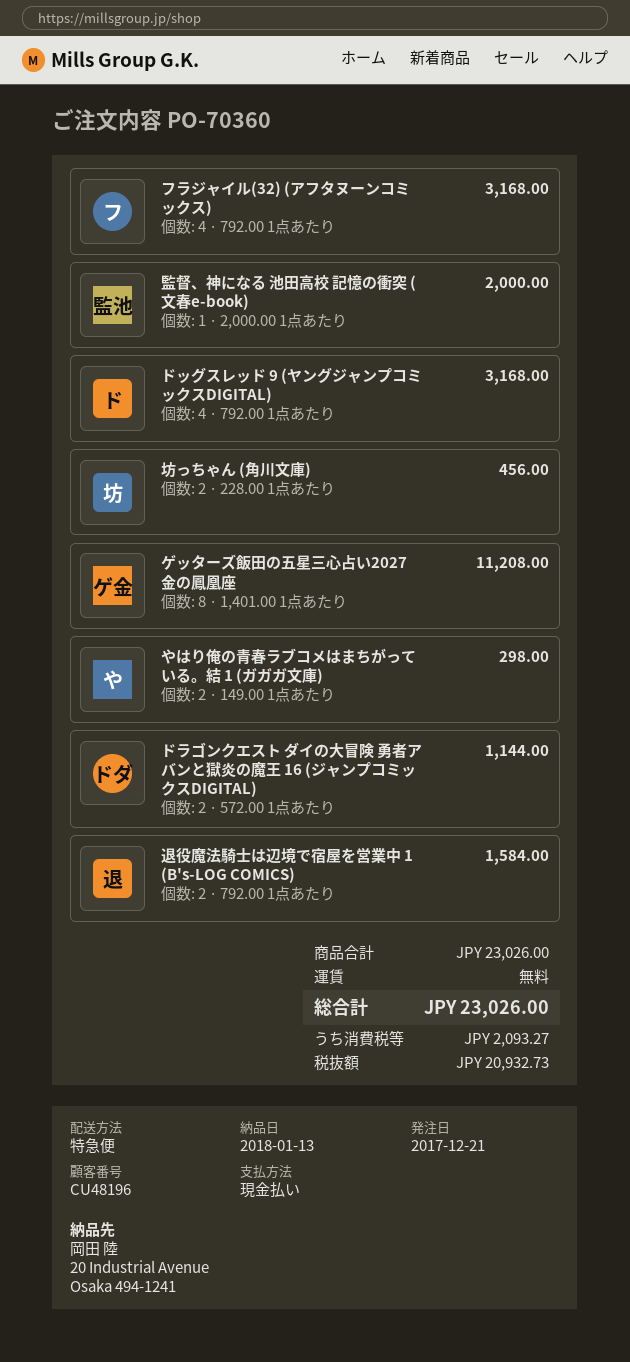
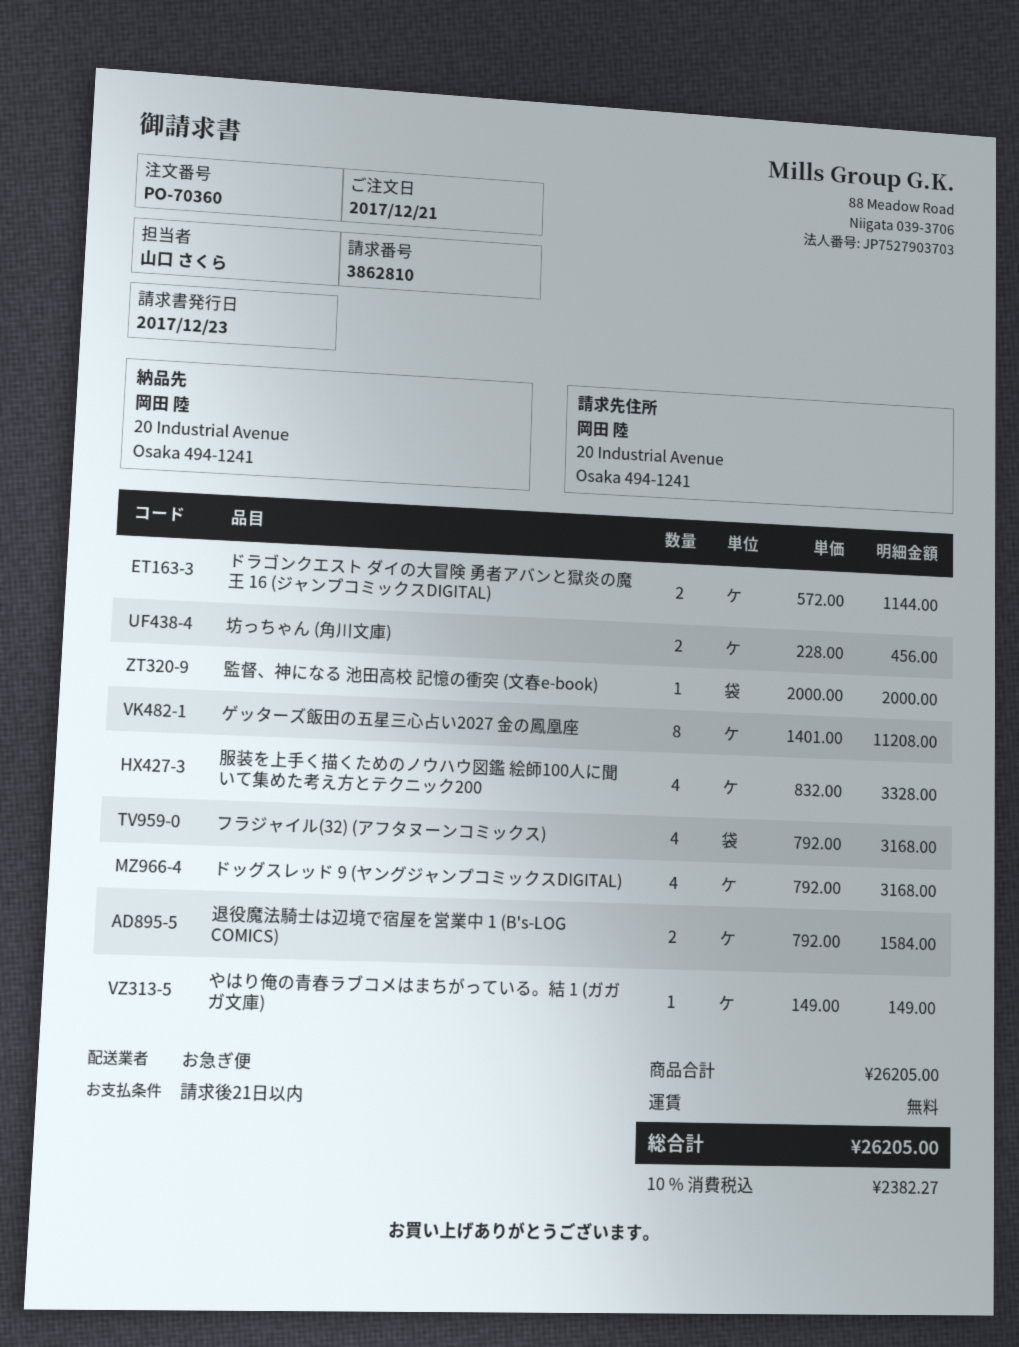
やはり俺の青春ラブコメはまちがっている。結 1 (ガガガ文庫): 2 x 149.00 = 298.00 -> 1 x 149.00 = 149.00
服装を上手く描くためのノウハウ図鑑 絵師100人に聞いて集めた考え方とテクニック200: none -> 4 x 832.00 = 3328.00
subtotal: 23026.00 -> 26205.00
tax: 2093.27 -> 2382.27
total: 23026.00 -> 26205.00

